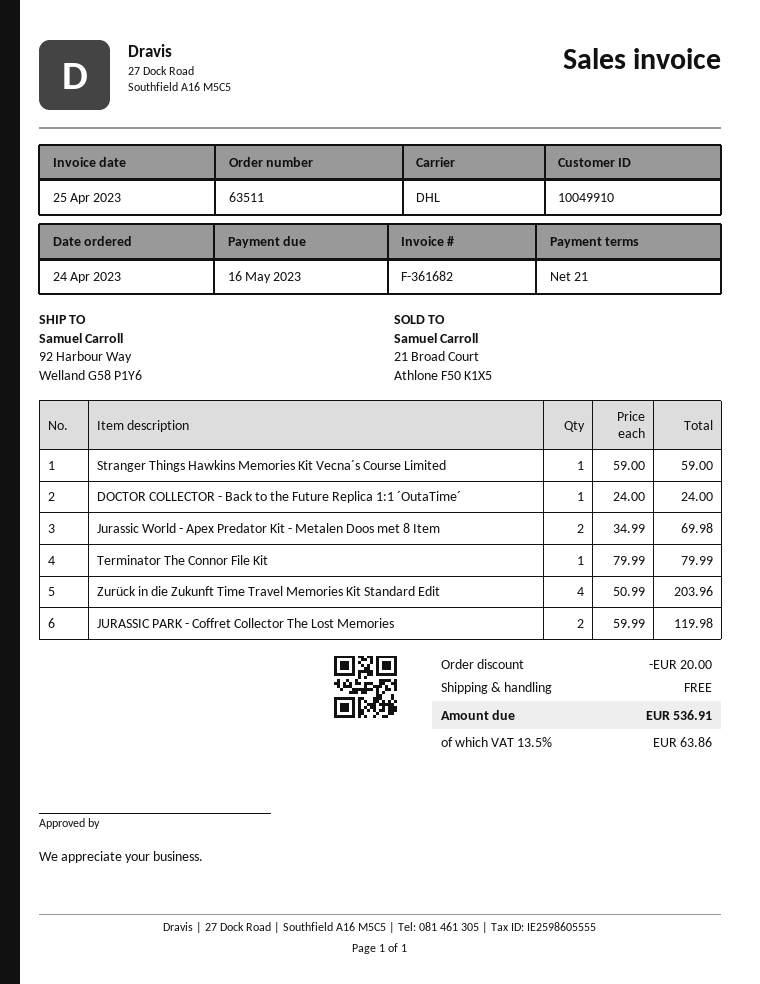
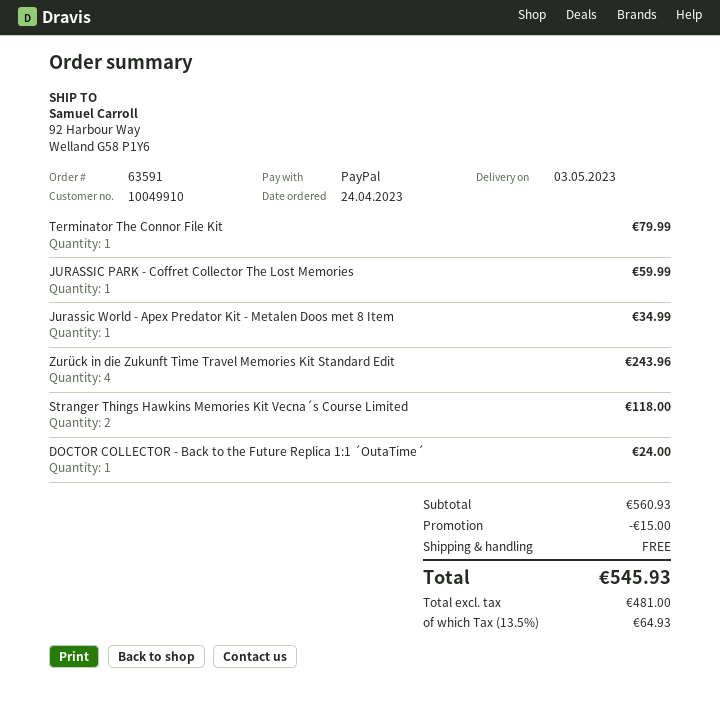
order number: 63511 -> 63591
Stranger Things Hawkins Memories Kit Vecna´s Course Limited: 1 for 59.00 -> 2 for 118.00
Jurassic World - Apex Predator Kit - Metalen Doos met 8 Item: 2 for 69.98 -> 1 for 34.99
Zurück in die Zukunft Time Travel Memories Kit Standard Edit: 4 for 203.96 -> 4 for 243.96
JURASSIC PARK - Coffret Collector The Lost Memories: 2 for 119.98 -> 1 for 59.99
discount: 20.00 -> 15.00
tax: 13.5% = 63.86 -> 13.5% = 64.93
total: 536.91 -> 545.93

